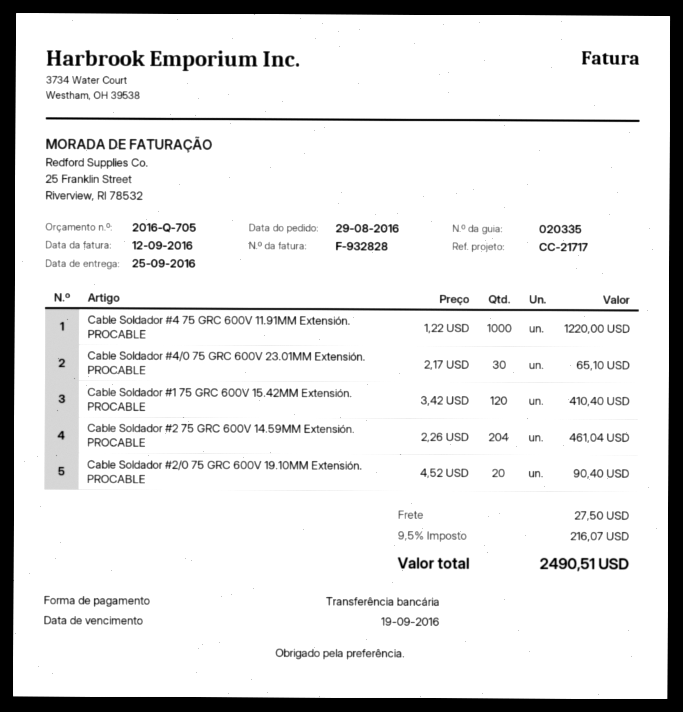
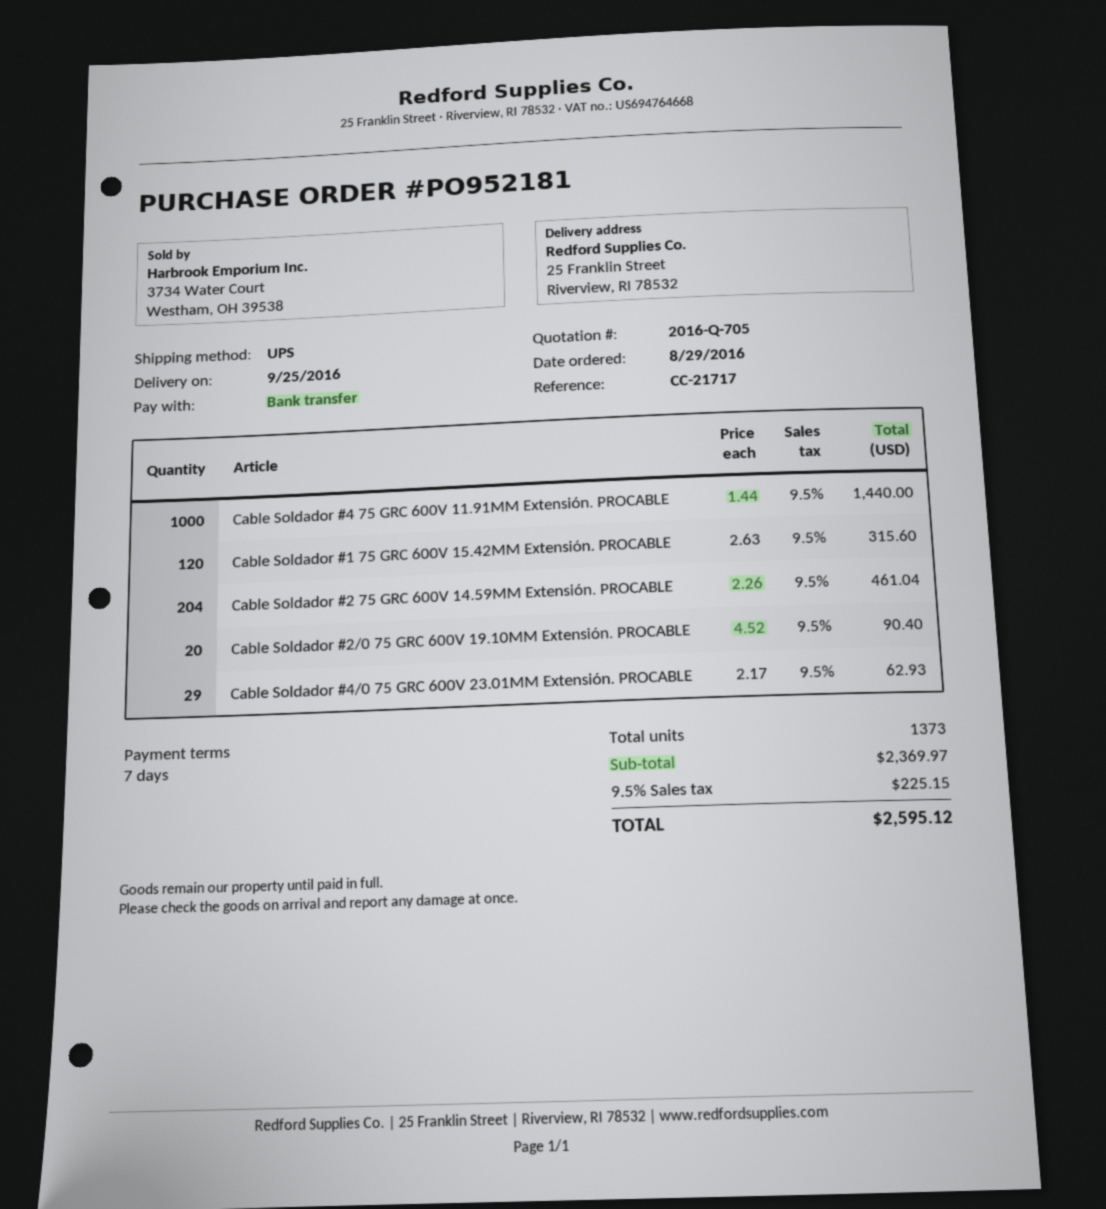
Cable Soldador #4 75 GRC 600V 11.91MM Extensión. PROCABLE: 1000 x 1.22 = 1220.00 -> 1000 x 1.44 = 1440.00
Cable Soldador #4/0 75 GRC 600V 23.01MM Extensión. PROCABLE: 30 x 2.17 = 65.10 -> 29 x 2.17 = 62.93
Cable Soldador #1 75 GRC 600V 15.42MM Extensión. PROCABLE: 120 x 3.42 = 410.40 -> 120 x 2.63 = 315.60
shipping: 27.50 -> none
tax: 9.5% = 216.07 -> 9.5% = 225.15
total: 2490.51 -> 2595.12

